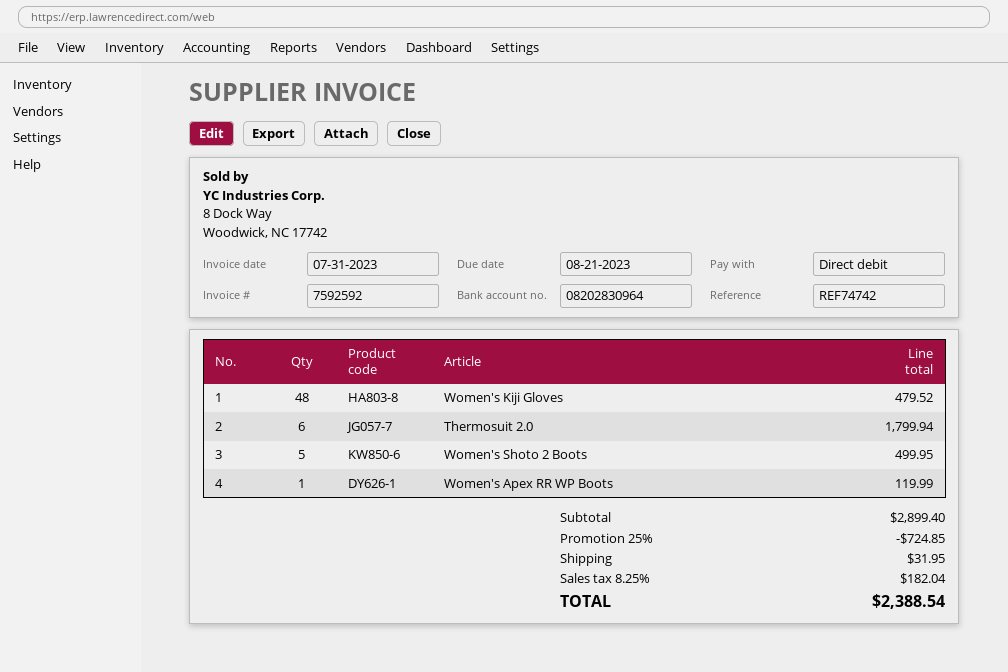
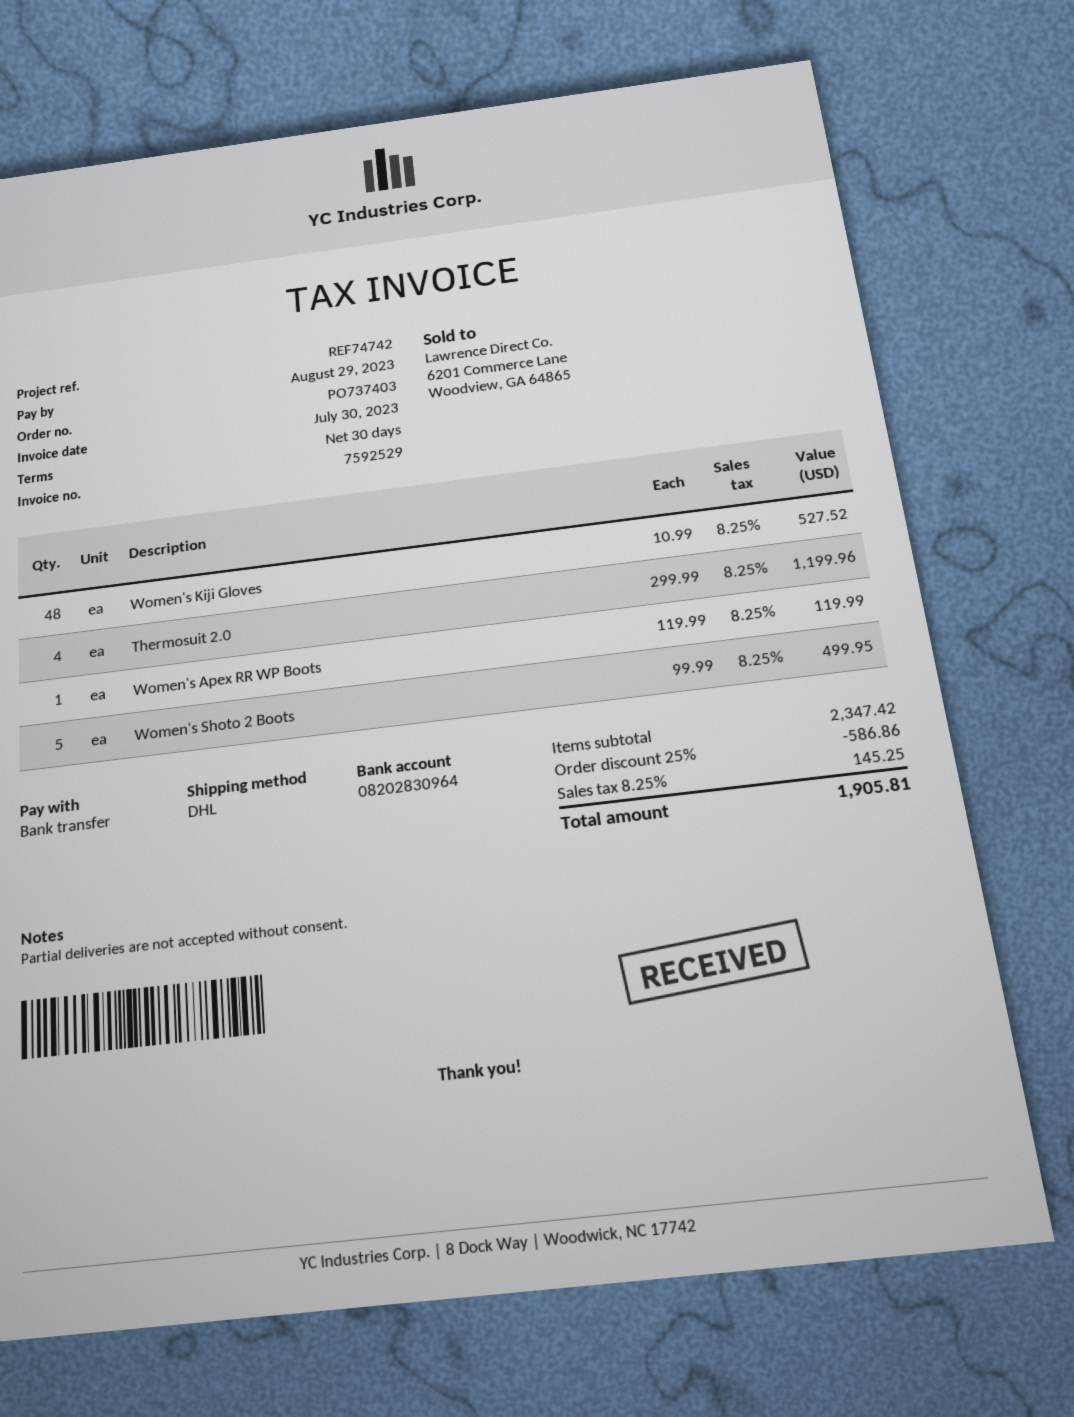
invoice number: 7592592 -> 7592529
invoice date: 2023-07-31 -> 2023-07-30
due date: 2023-08-21 -> 2023-08-29
payment method: direct debit -> bank transfer
Women's Kiji Gloves: 48 for 479.52 -> 48 for 527.52
Thermosuit 2.0: 6 for 1799.94 -> 4 for 1199.96
subtotal: 2899.40 -> 2347.42
discount: 25% = 724.85 -> 25% = 586.86
shipping: 31.95 -> none
tax: 8.25% = 182.04 -> 8.25% = 145.25
total: 2388.54 -> 1905.81

